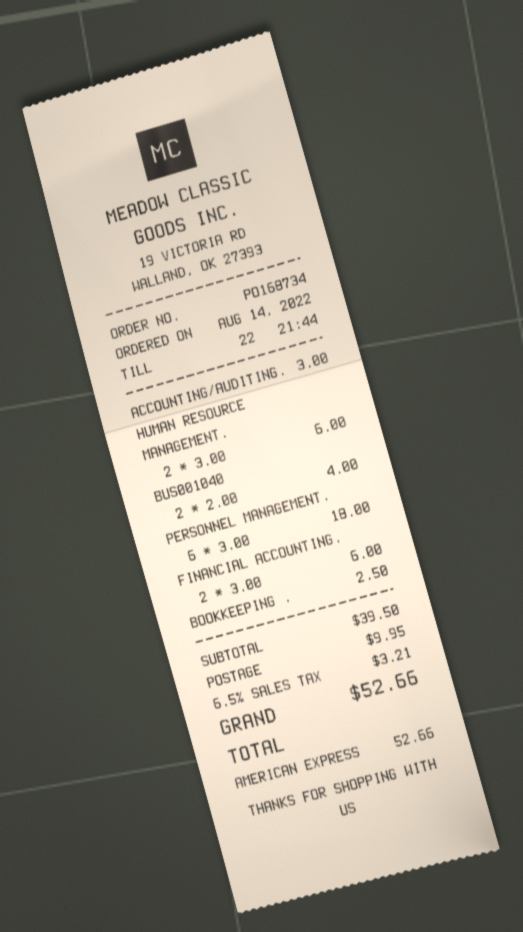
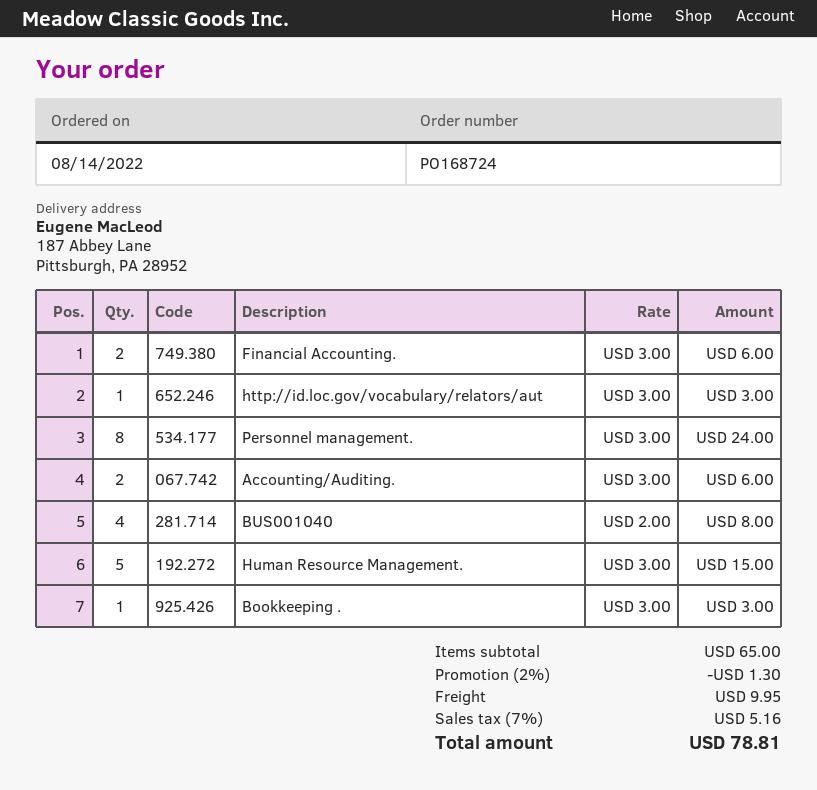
order number: PO168734 -> PO168724
ACCOUNTING/AUDITING.: 1 x 3.00 = 3.00 -> 2 x 3.00 = 6.00
HUMAN RESOURCE MANAGEMENT.: 2 x 3.00 = 6.00 -> 5 x 3.00 = 15.00
BUS001040: 2 x 2.00 = 4.00 -> 4 x 2.00 = 8.00
PERSONNEL MANAGEMENT.: 6 x 3.00 = 18.00 -> 8 x 3.00 = 24.00
BOOKKEEPING .: 1 x 2.50 = 2.50 -> 1 x 3.00 = 3.00
http://id.loc.gov/vocabulary/relators/aut: none -> 1 x 3.00 = 3.00
subtotal: 39.50 -> 65.00
discount: none -> 2% = 1.30
tax: 6.5% = 3.21 -> 7% = 5.16
total: 52.66 -> 78.81

